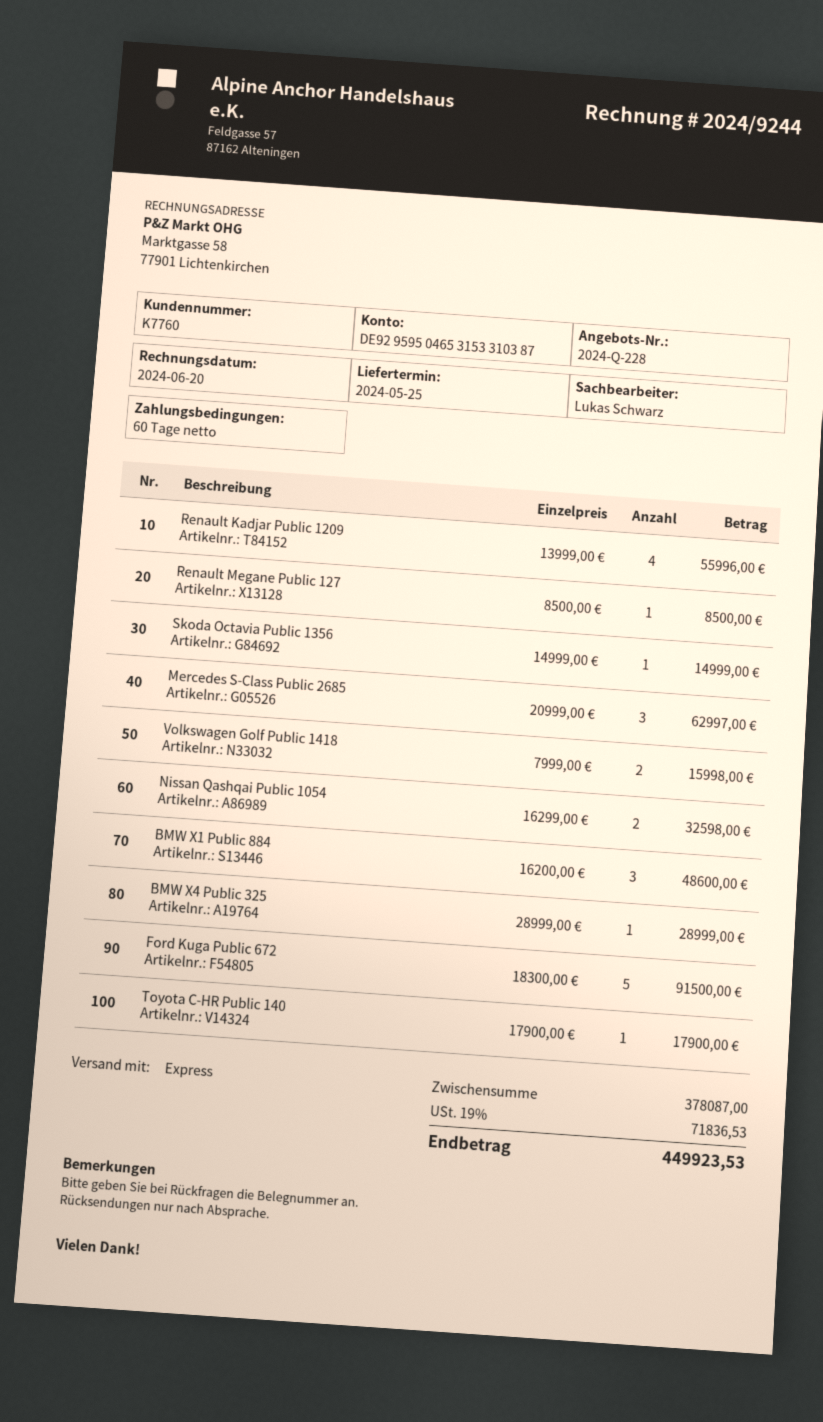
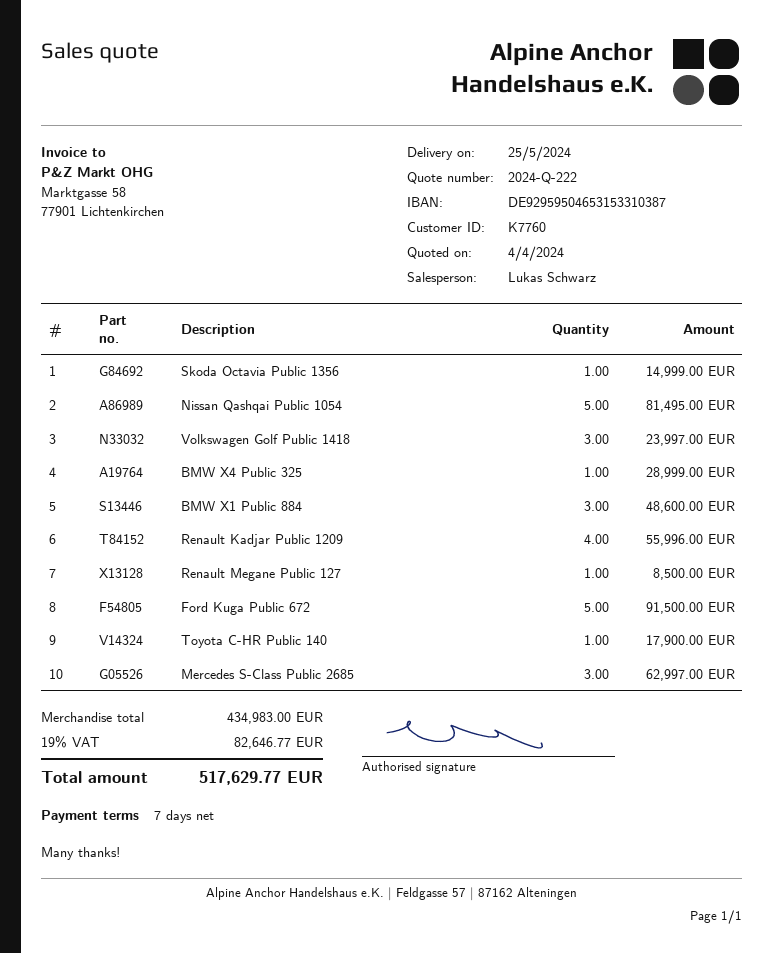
quote number: 2024-Q-228 -> 2024-Q-222
payment terms: 60 days -> 7 days
Volkswagen Golf Public 1418: 2 for 15998.00 -> 3 for 23997.00
Nissan Qashqai Public 1054: 2 for 32598.00 -> 5 for 81495.00
subtotal: 378087.00 -> 434983.00
tax: 19% = 71836.53 -> 19% = 82646.77
total: 449923.53 -> 517629.77

